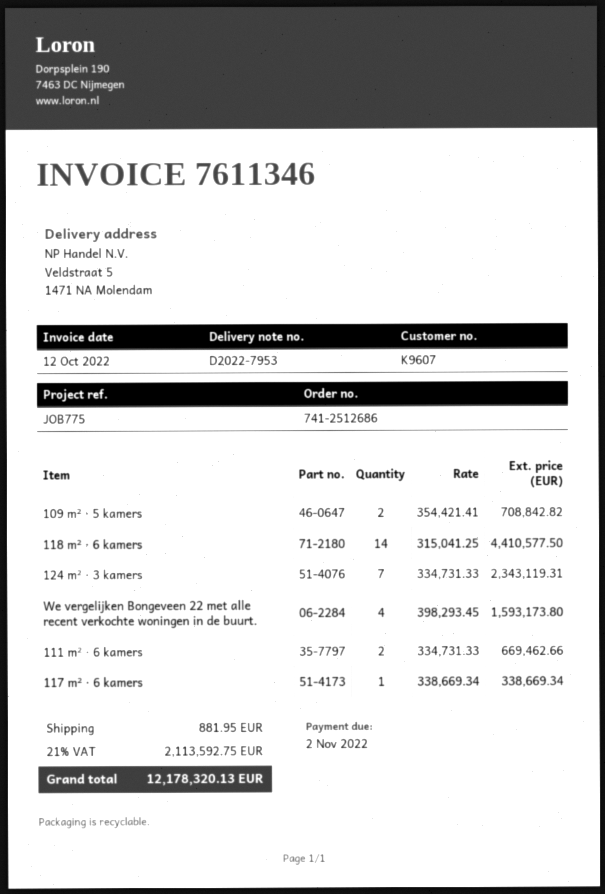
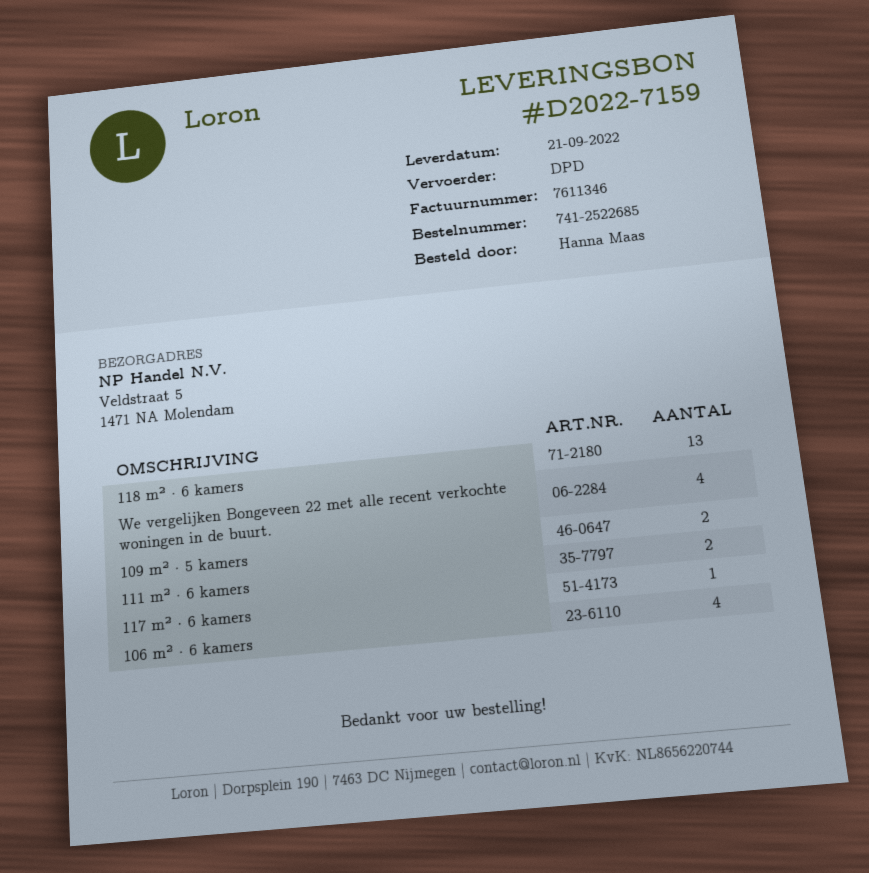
order number: 741-2512686 -> 741-2522685
delivery note number: D2022-7953 -> D2022-7159
118 m² · 6 kamers: 14 -> 13
124 m² · 3 kamers: 7 -> none
106 m² · 6 kamers: none -> 4

